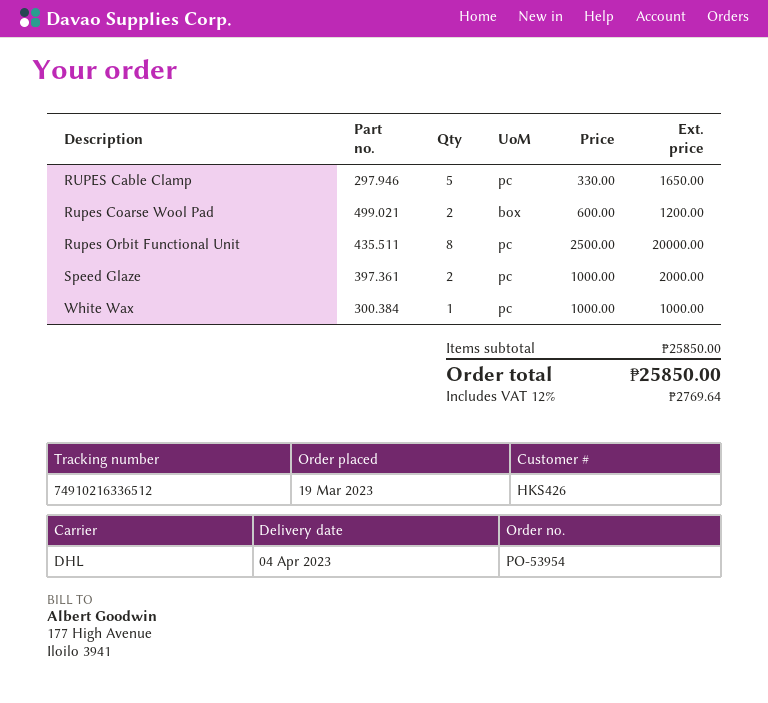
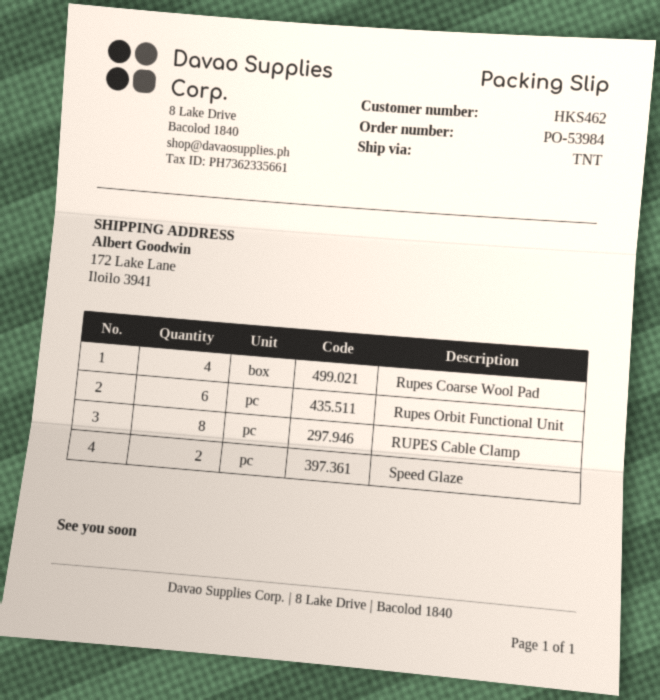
order number: PO-53954 -> PO-53984
customer number: HKS426 -> HKS462
shipping method: DHL -> TNT
RUPES Cable Clamp: 5 -> 8
Rupes Coarse Wool Pad: 2 -> 4
Rupes Orbit Functional Unit: 8 -> 6
White Wax: 1 -> none

